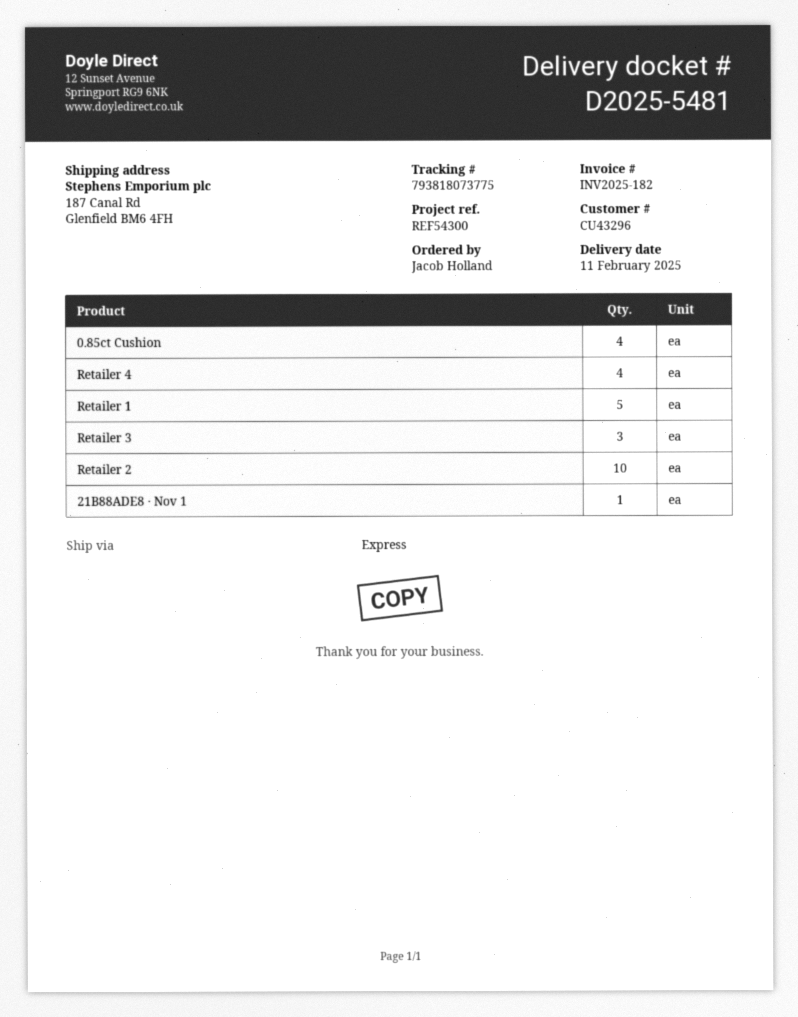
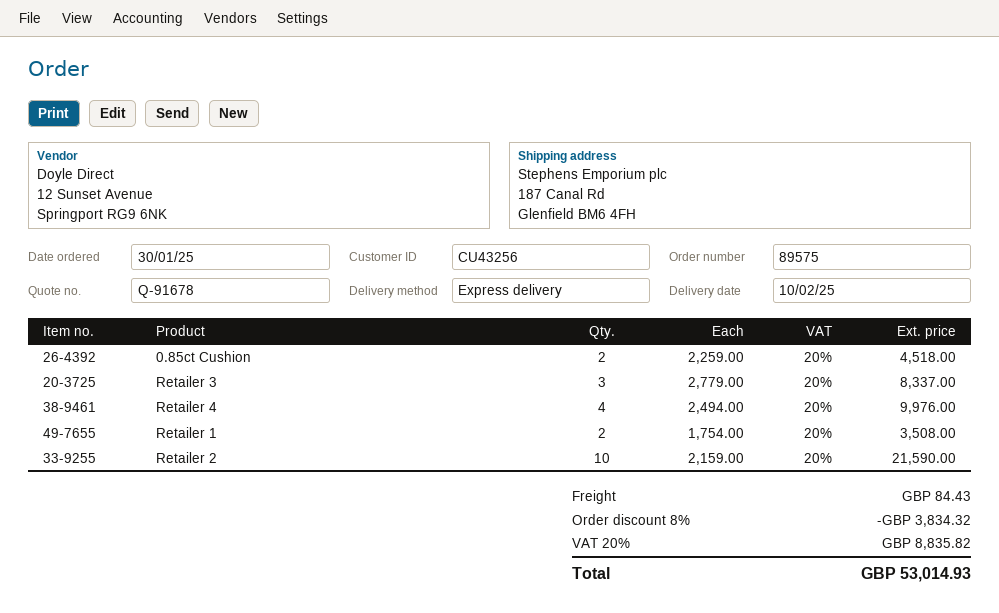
delivery date: 2025-02-11 -> 2025-02-10
customer number: CU43296 -> CU43256
0.85ct Cushion: 4 -> 2
Retailer 1: 5 -> 2
21B88ADE8 · Nov 1: 1 -> none

